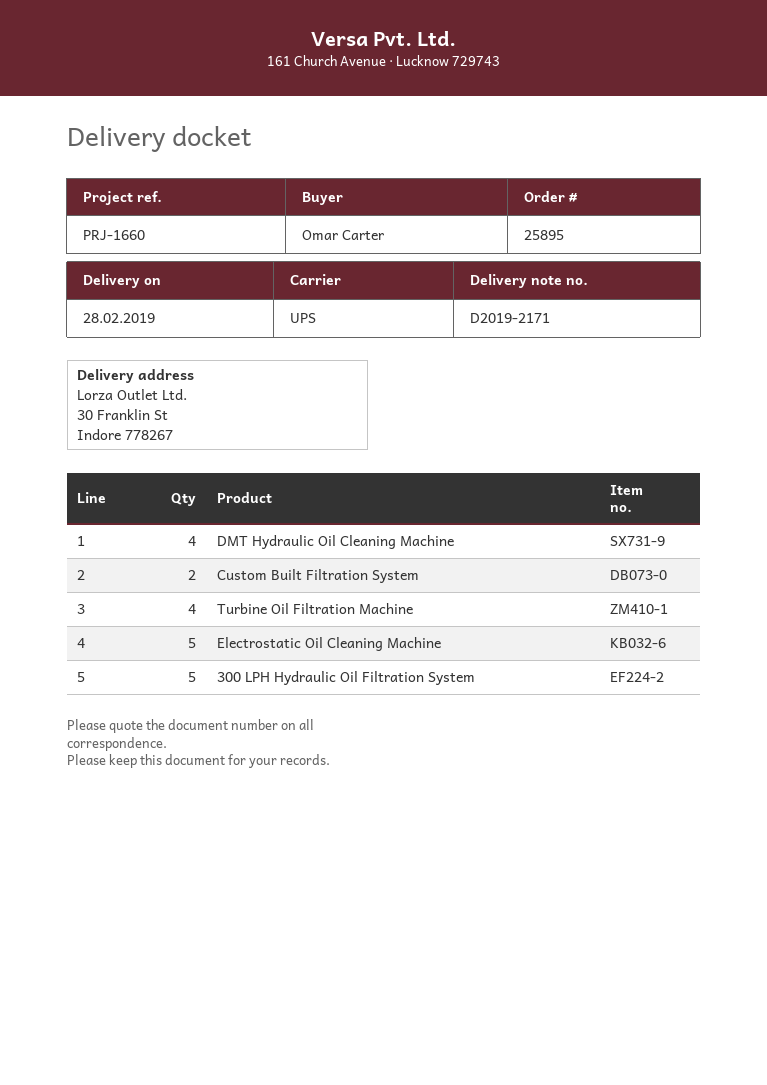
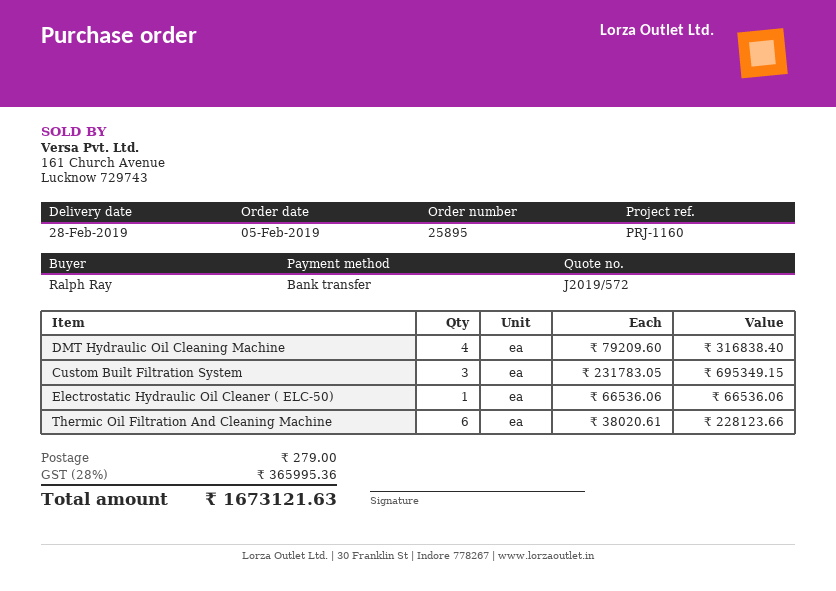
reference: PRJ-1660 -> PRJ-1160
ordered by: Omar Carter -> Ralph Ray
Custom Built Filtration System: 2 -> 3
Turbine Oil Filtration Machine: 4 -> none
Electrostatic Oil Cleaning Machine: 5 -> none
300 LPH Hydraulic Oil Filtration System: 5 -> none
Electrostatic Hydraulic Oil Cleaner ( ELC-50): none -> 1
Thermic Oil Filtration And Cleaning Machine: none -> 6

